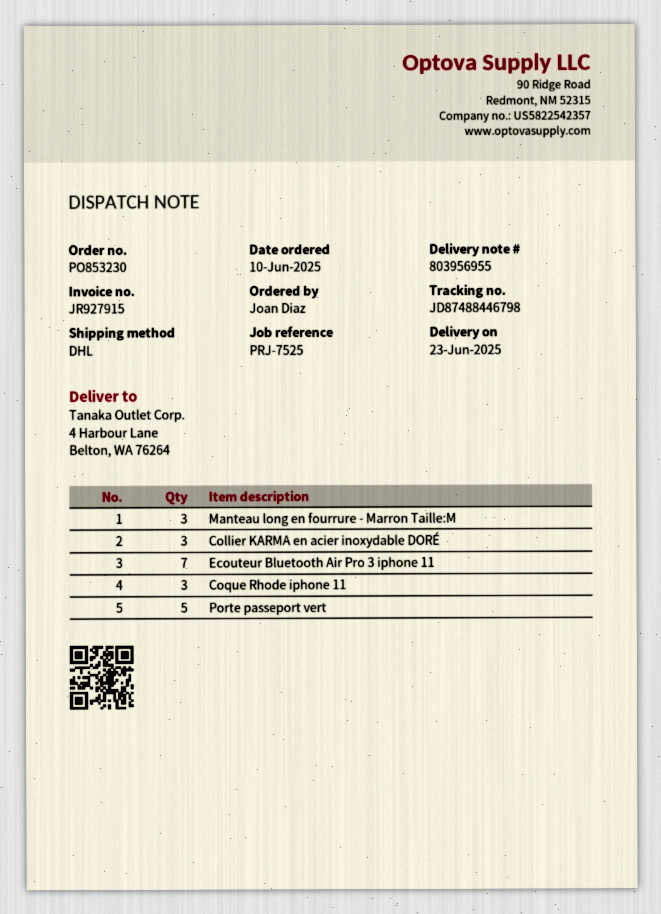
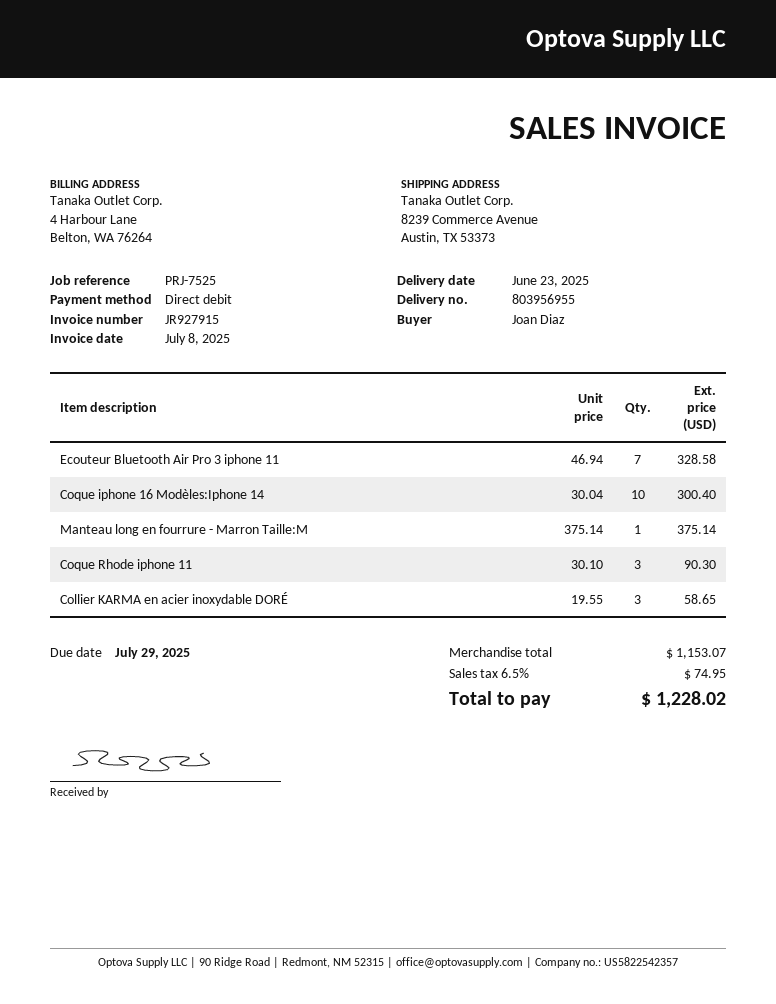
ship to: 4 Harbour Lane, Belton, WA 76264 -> 8239 Commerce Avenue, Austin, TX 53373
Manteau long en fourrure - Marron Taille:M: 3 -> 1
Porte passeport vert: 5 -> none
Coque iphone 16 Modèles:Iphone 14: none -> 10

